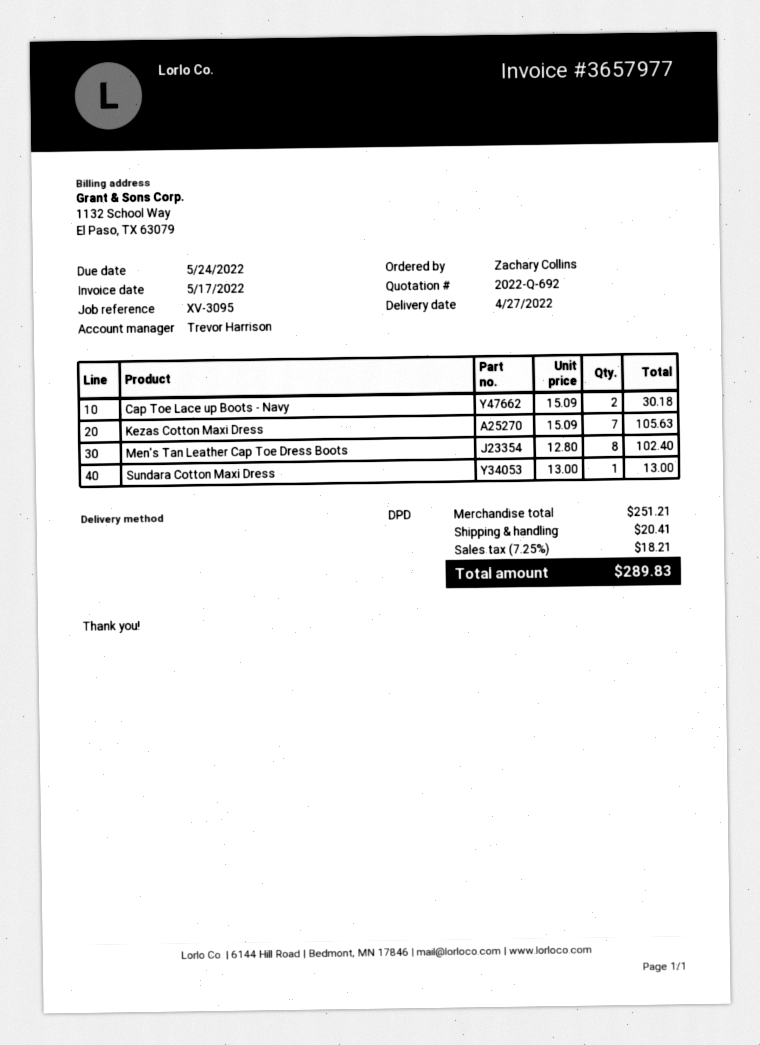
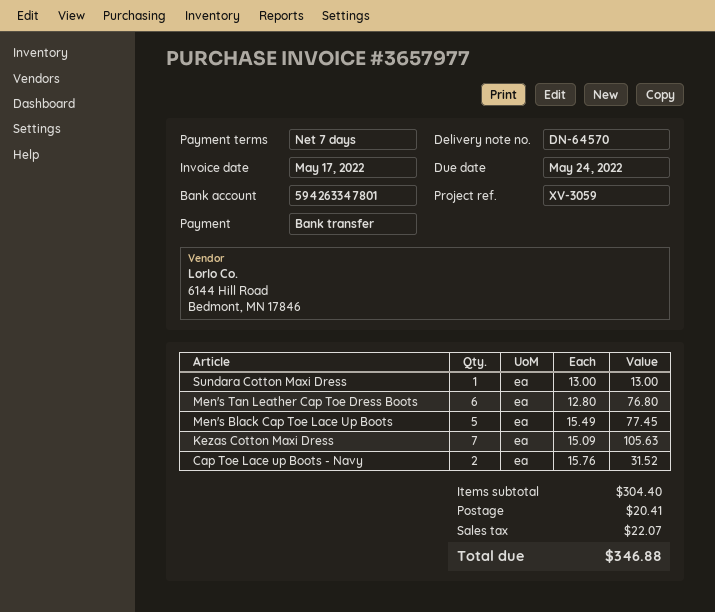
reference: XV-3095 -> XV-3059
Cap Toe Lace up Boots - Navy: 2 x 15.09 = 30.18 -> 2 x 15.76 = 31.52
Men's Tan Leather Cap Toe Dress Boots: 8 x 12.80 = 102.40 -> 6 x 12.80 = 76.80
Men's Black Cap Toe Lace Up Boots: none -> 5 x 15.49 = 77.45
subtotal: 251.21 -> 304.40
tax: 18.21 -> 22.07
total: 289.83 -> 346.88

